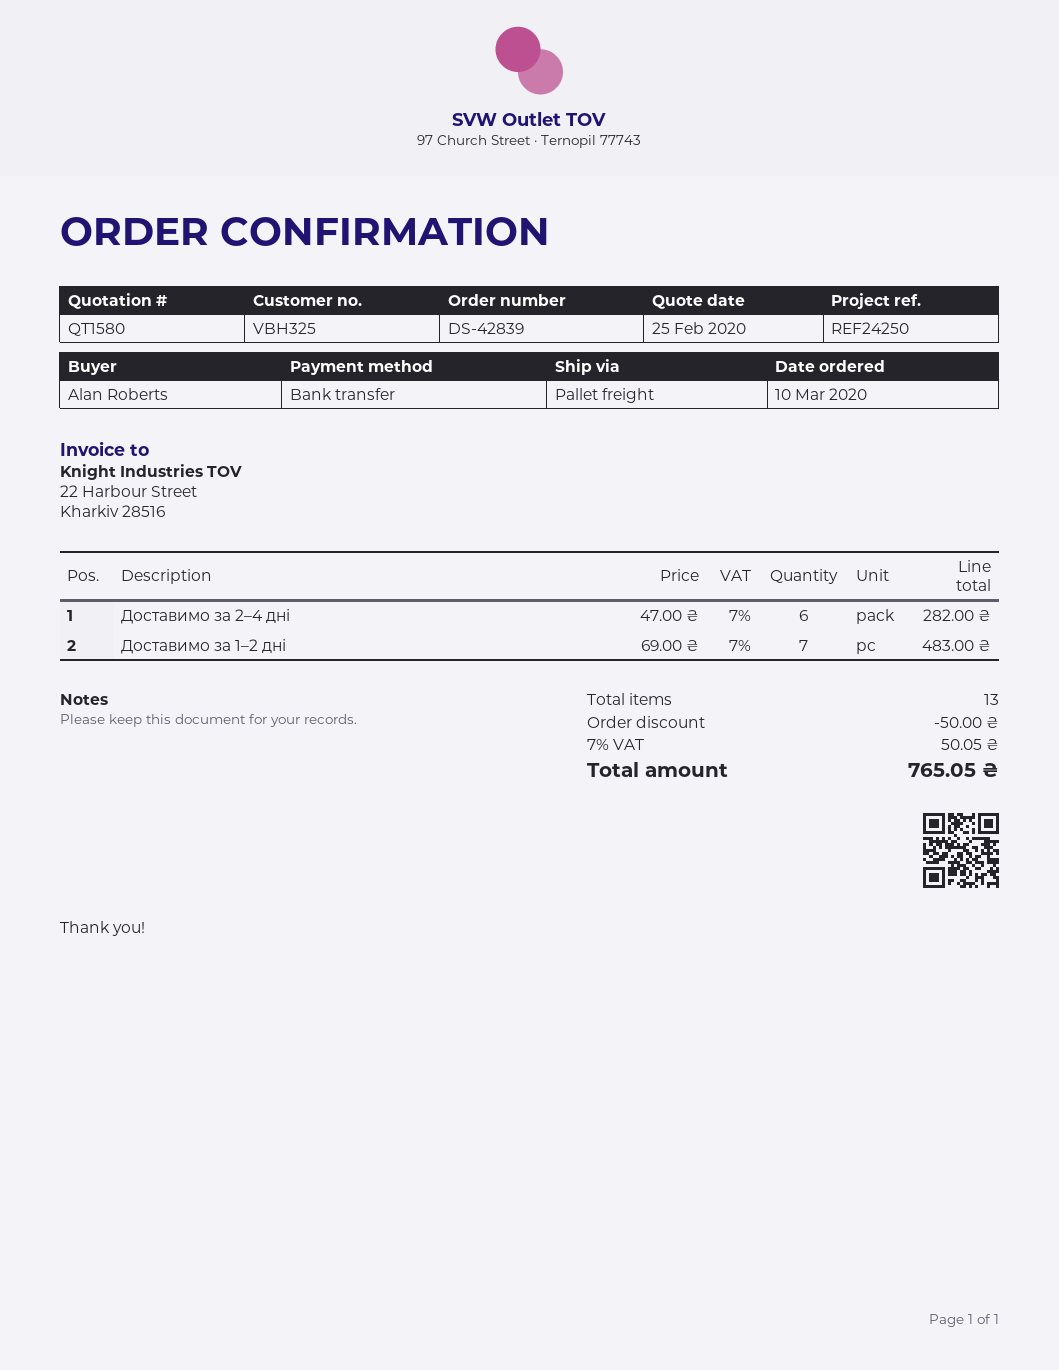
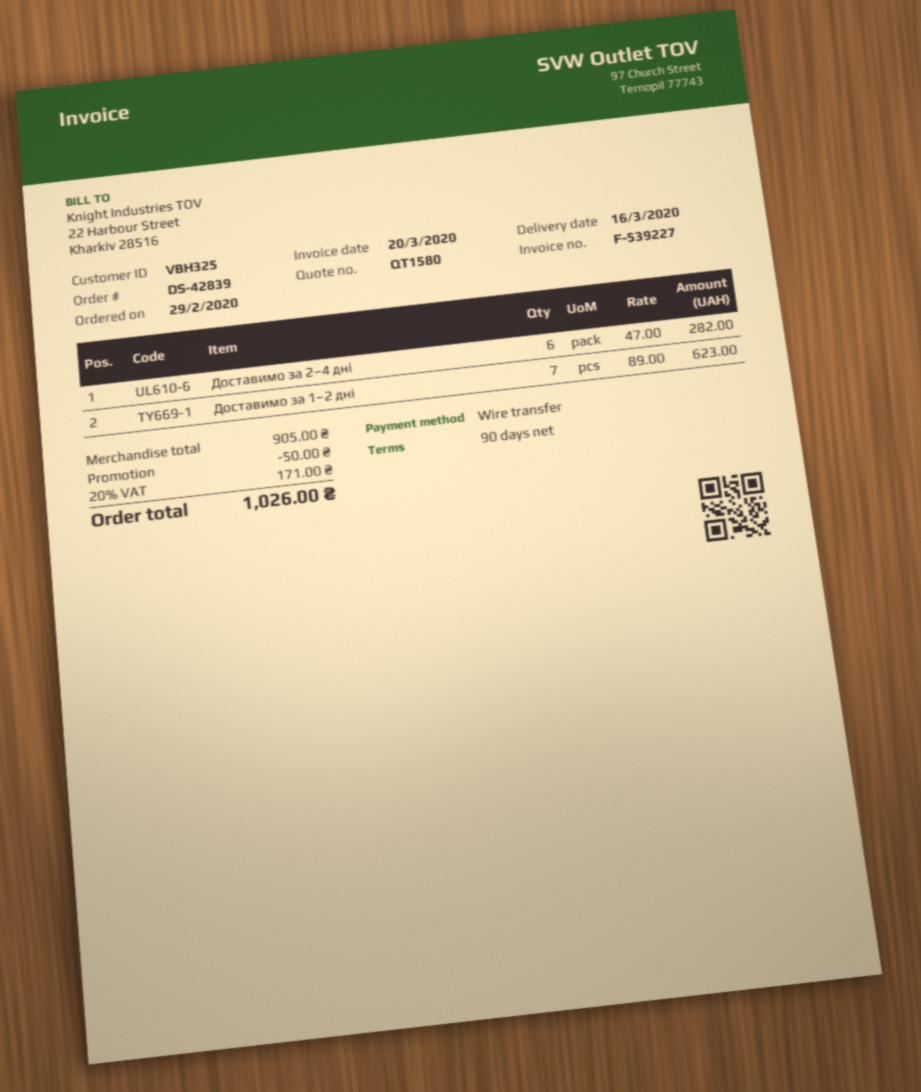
order date: 2020-03-10 -> 2020-02-29
Доставимо за 1–2 дні: 7 x 69.00 = 483.00 -> 7 x 89.00 = 623.00
tax: 7% = 50.05 -> 20% = 171.00
total: 765.05 -> 1026.00

